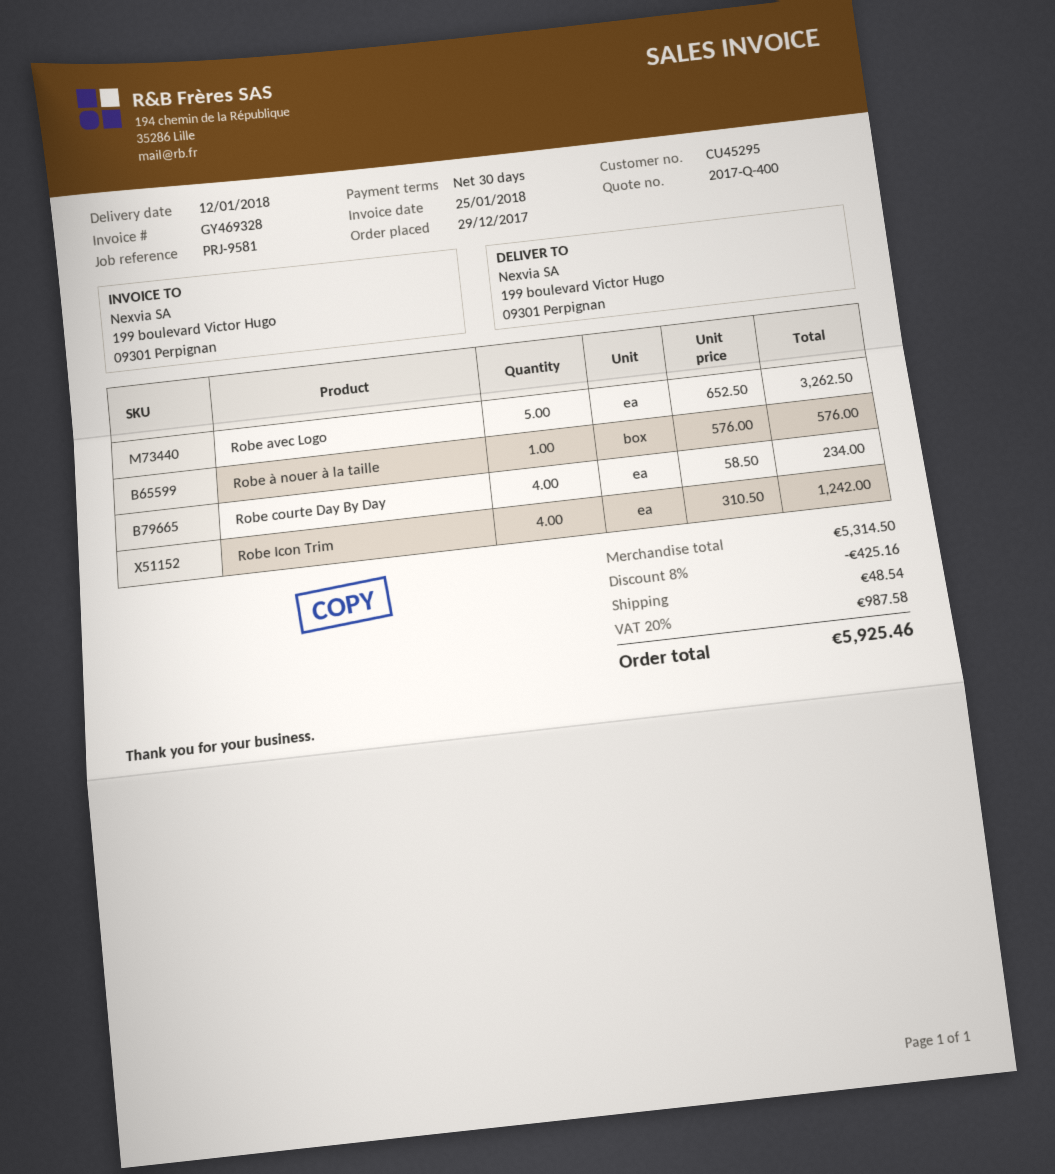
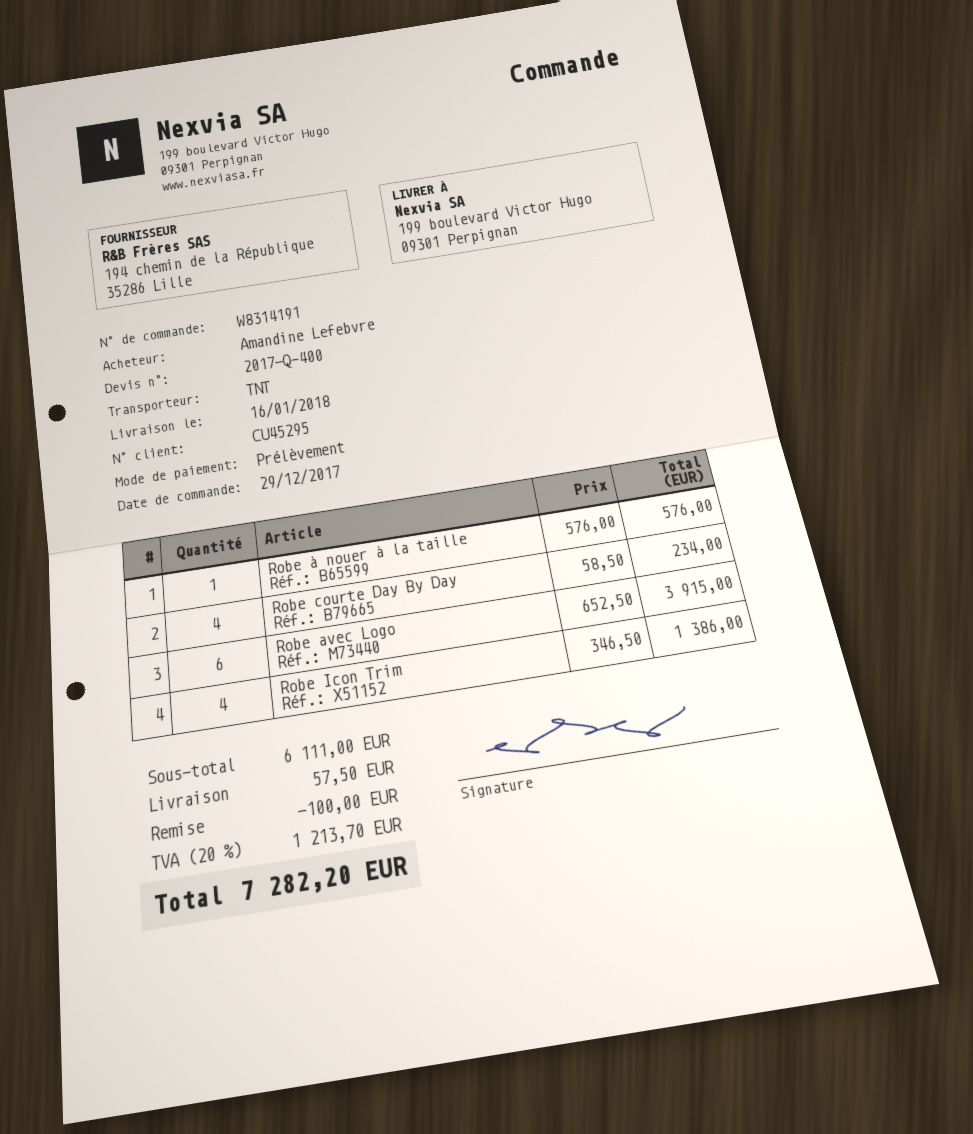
delivery date: 2018-01-12 -> 2018-01-16
Robe avec Logo: 5 x 652.50 = 3262.50 -> 6 x 652.50 = 3915.00
Robe Icon Trim: 4 x 310.50 = 1242.00 -> 4 x 346.50 = 1386.00
subtotal: 5314.50 -> 6111.00
discount: 425.16 -> 100.00
shipping: 48.54 -> 57.50
tax: 20% = 987.58 -> 20% = 1213.70
total: 5925.46 -> 7282.20

